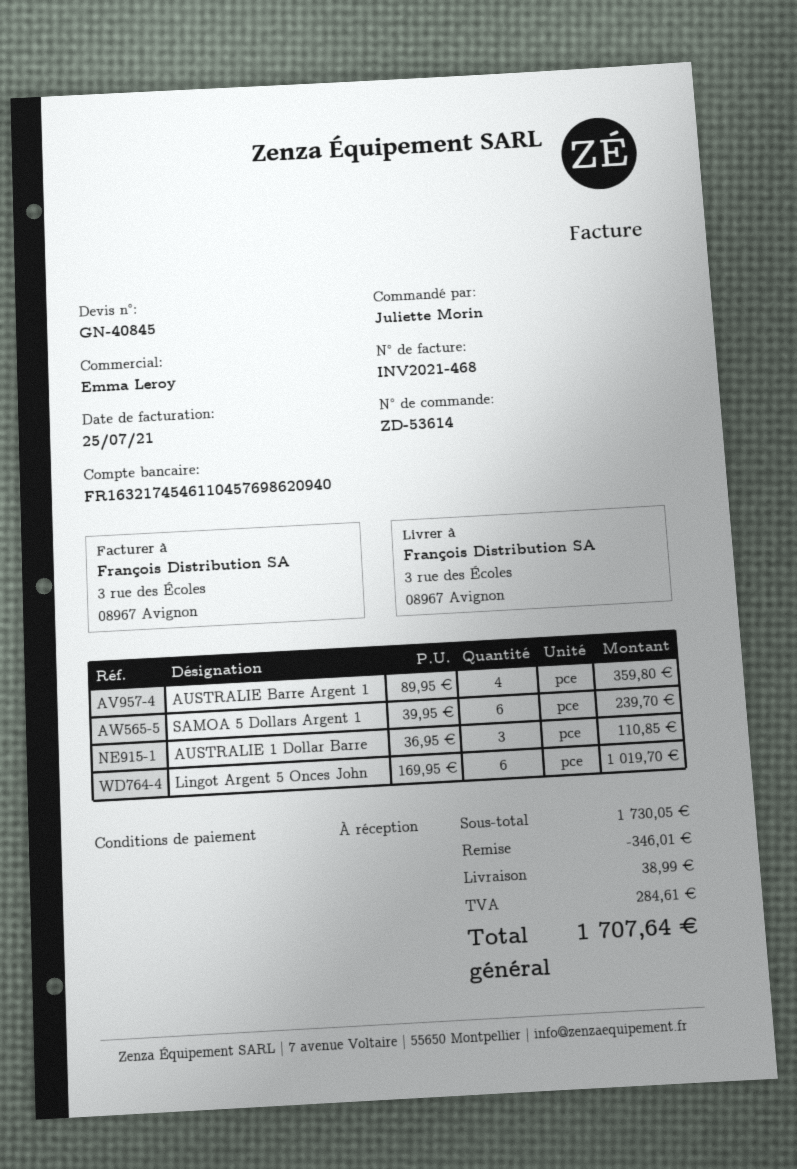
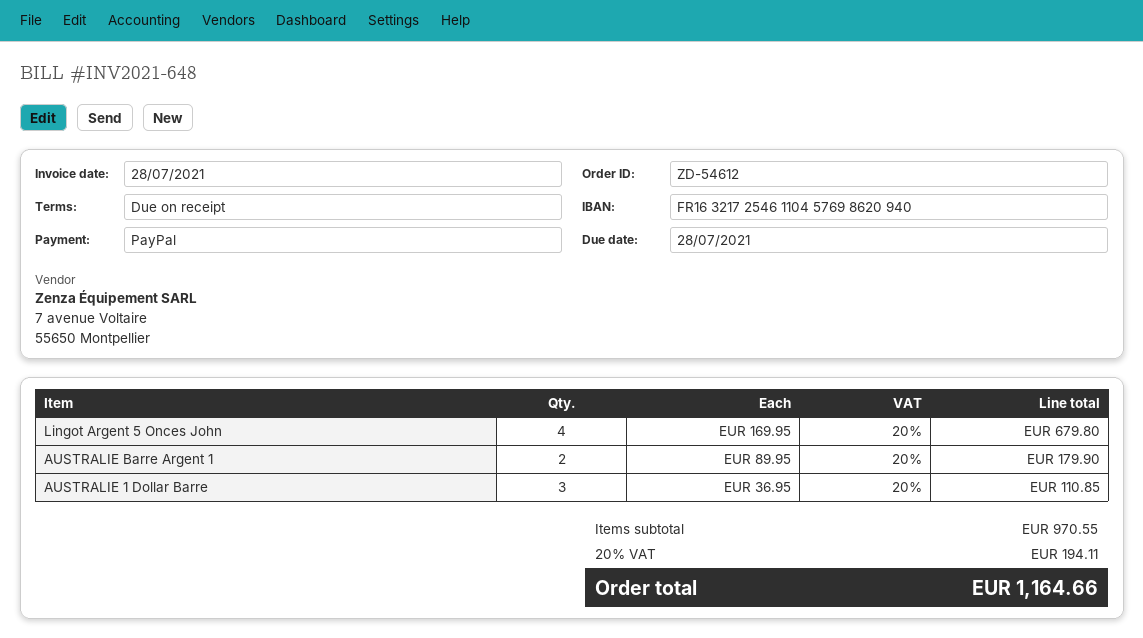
order number: ZD-53614 -> ZD-54612
invoice number: INV2021-468 -> INV2021-648
invoice date: 2021-07-25 -> 2021-07-28
bank account: FR1632174546110457698620940 -> FR1632172546110457698620940
AUSTRALIE Barre Argent 1: 4 x 89.95 = 359.80 -> 2 x 89.95 = 179.90
SAMOA 5 Dollars Argent 1: 6 x 39.95 = 239.70 -> none
Lingot Argent 5 Onces John: 6 x 169.95 = 1019.70 -> 4 x 169.95 = 679.80
subtotal: 1730.05 -> 970.55
discount: 346.01 -> none
shipping: 38.99 -> none
tax: 284.61 -> 194.11
total: 1707.64 -> 1164.66

